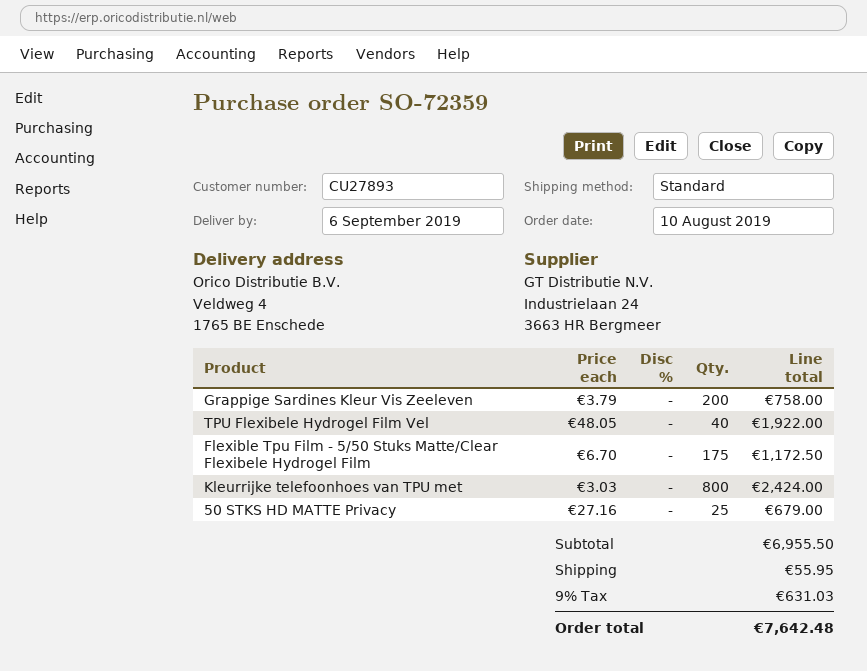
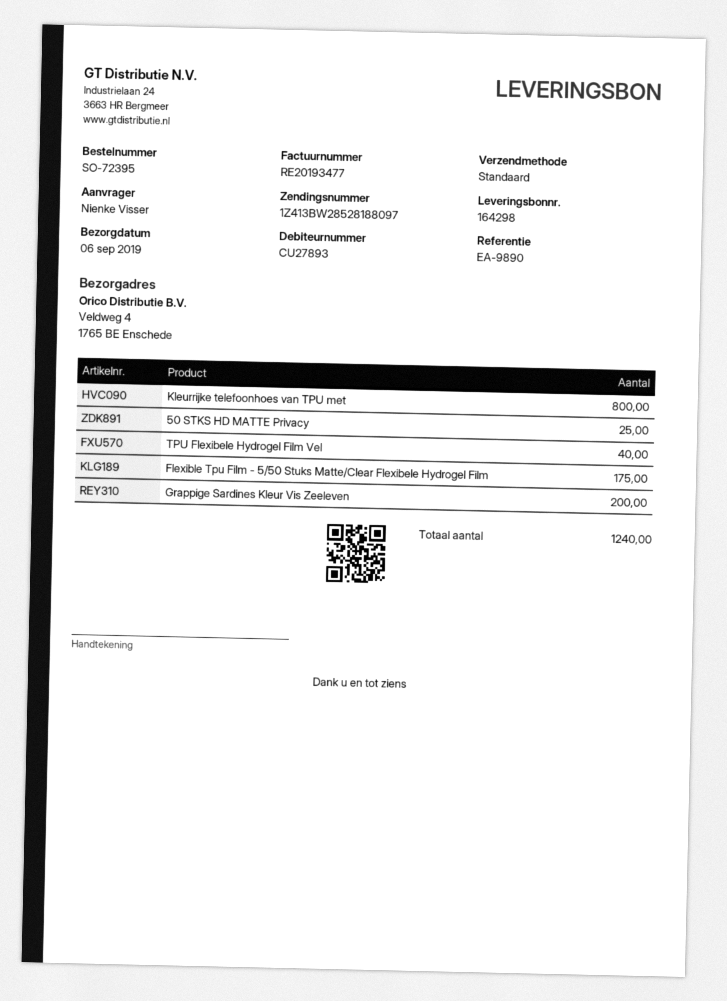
order number: SO-72359 -> SO-72395

